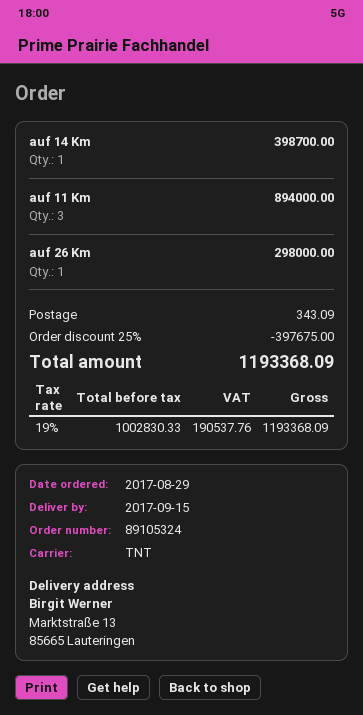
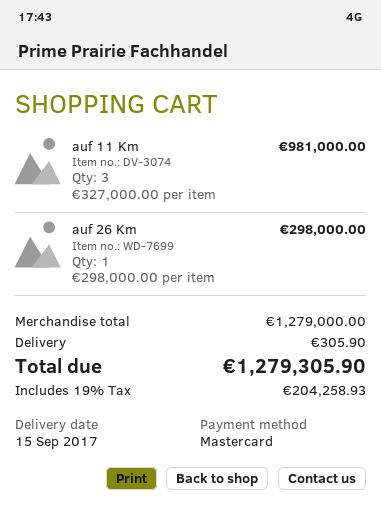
auf 14 Km: 1 for 398700.00 -> none
auf 11 Km: 3 for 894000.00 -> 3 for 981000.00
discount: 25% = 397675.00 -> none
shipping: 343.09 -> 305.90
tax: 19% = 190537.76 -> 19% = 204258.93
total: 1193368.09 -> 1279305.90

